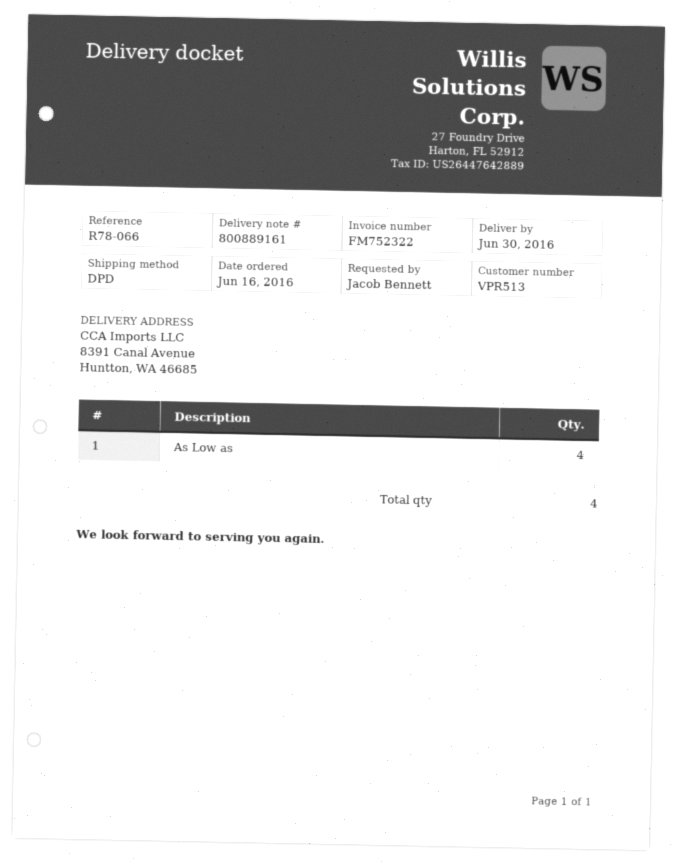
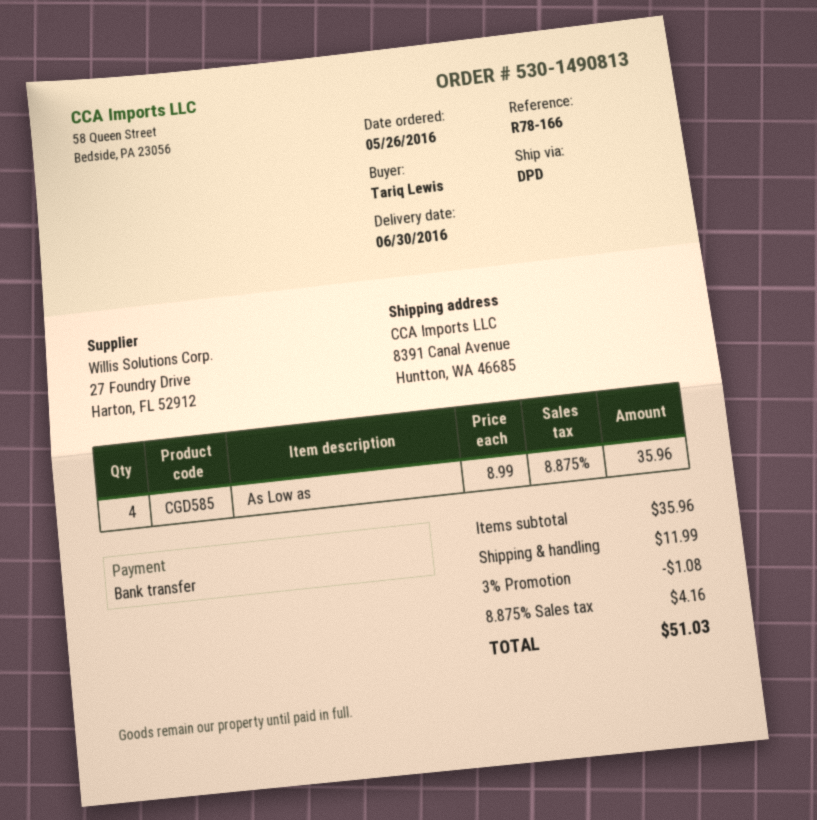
order date: 2016-06-16 -> 2016-05-26
reference: R78-066 -> R78-166
ordered by: Jacob Bennett -> Tariq Lewis

